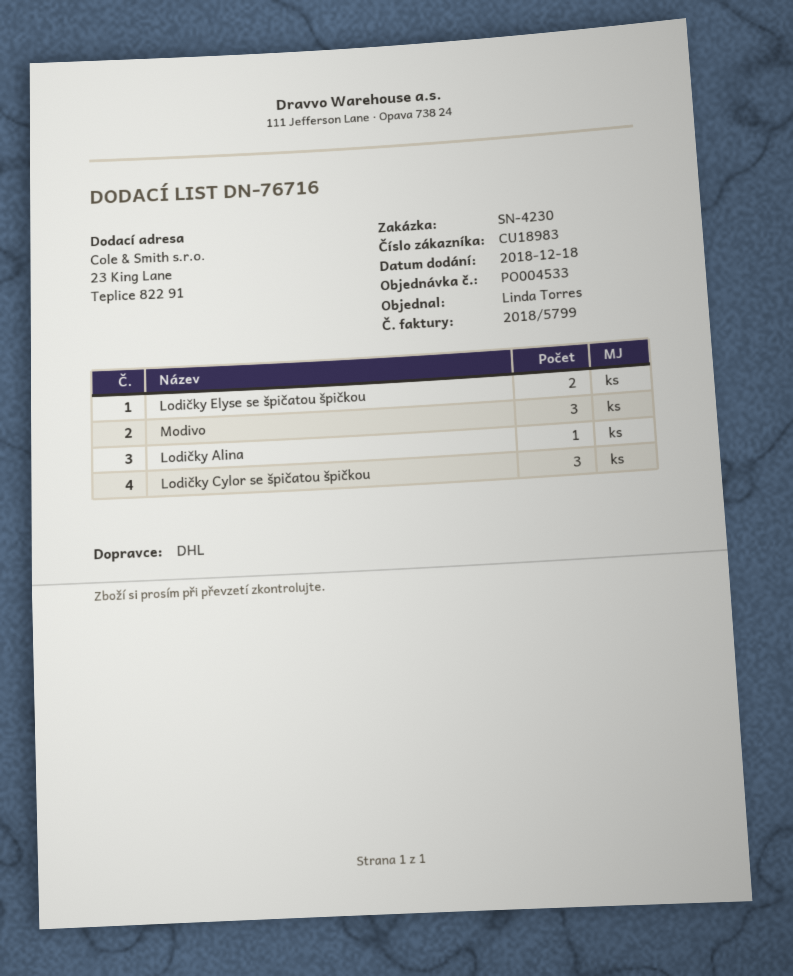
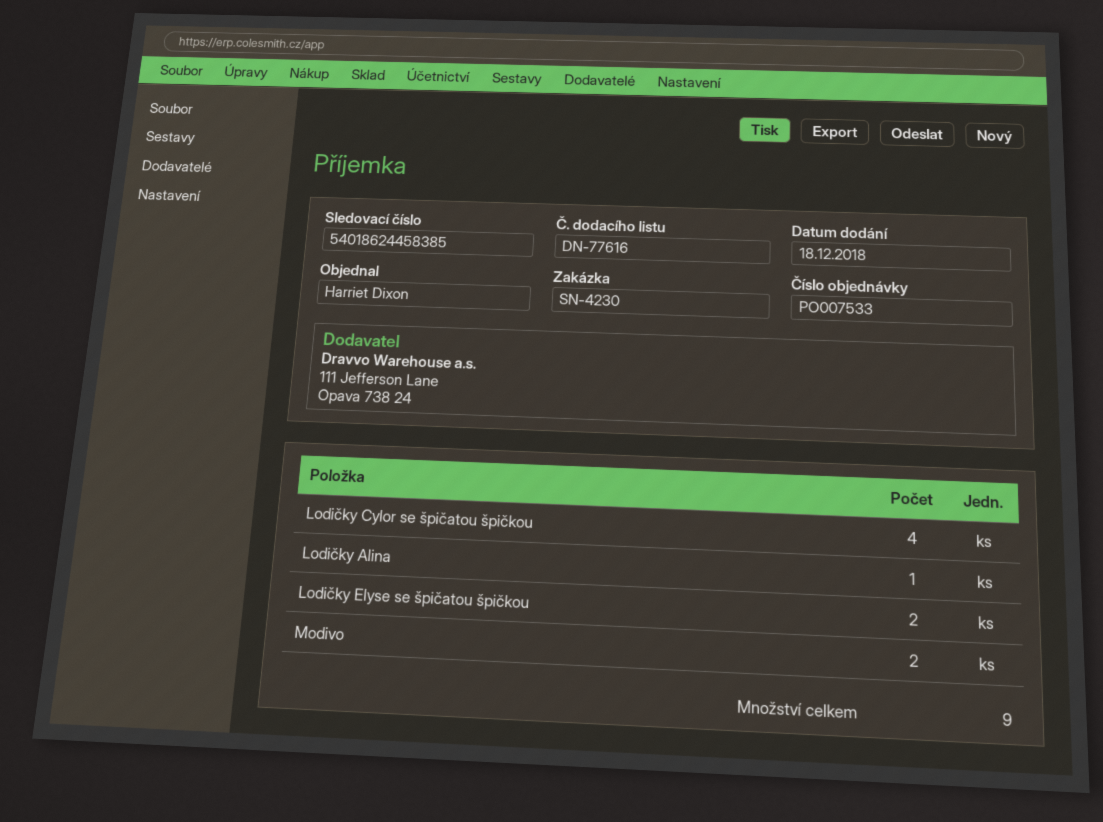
order number: PO004533 -> PO007533
delivery note number: DN-76716 -> DN-77616
ordered by: Linda Torres -> Harriet Dixon
Modivo: 3 -> 2
Lodičky Cylor se špičatou špičkou: 3 -> 4

